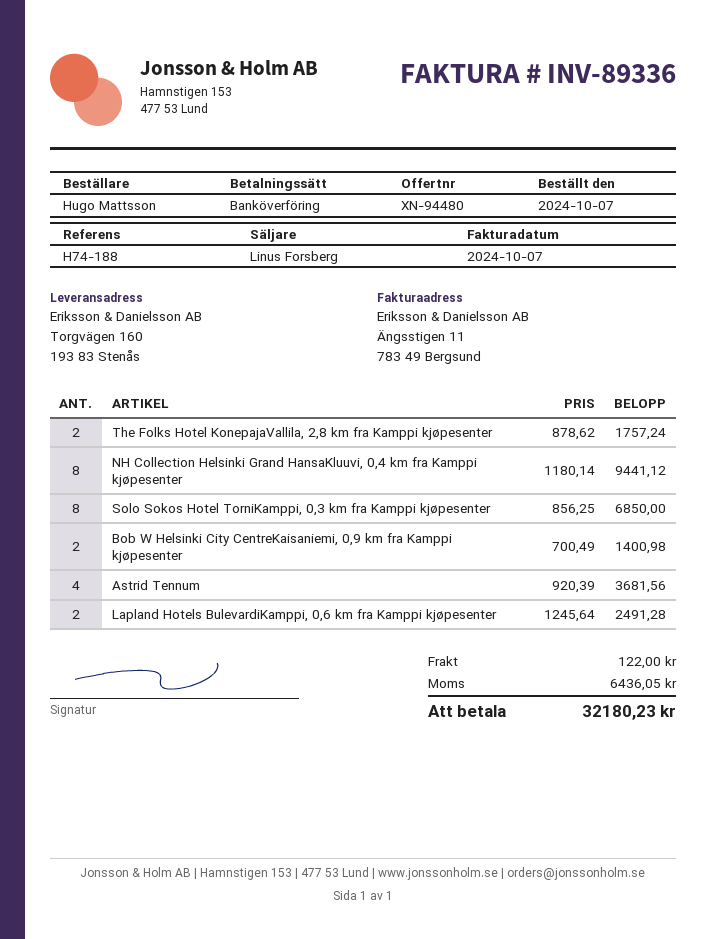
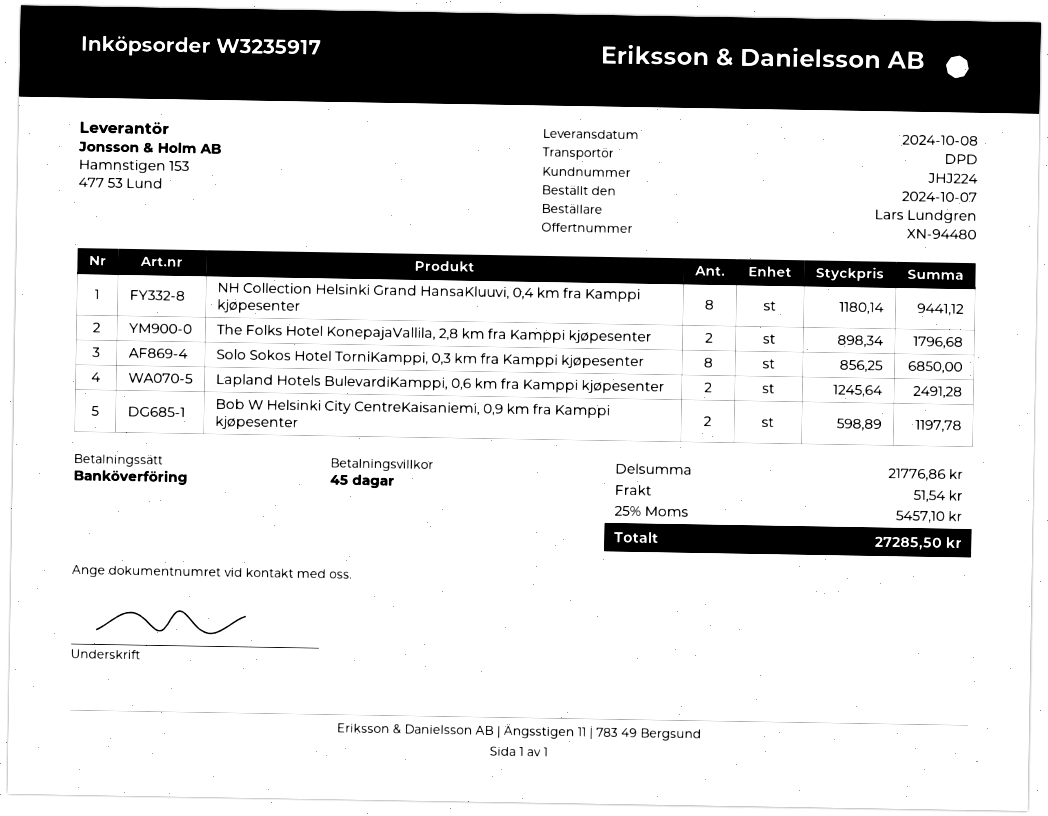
ordered by: Hugo Mattsson -> Lars Lundgren
The Folks Hotel KonepajaVallila, 2,8 km fra Kamppi kjøpesenter: 2 x 878.62 = 1757.24 -> 2 x 898.34 = 1796.68
Bob W Helsinki City CentreKaisaniemi, 0,9 km fra Kamppi kjøpesenter: 2 x 700.49 = 1400.98 -> 2 x 598.89 = 1197.78
Astrid Tennum: 4 x 920.39 = 3681.56 -> none
shipping: 122.00 -> 51.54
tax: 6436.05 -> 5457.10
total: 32180.23 -> 27285.50

